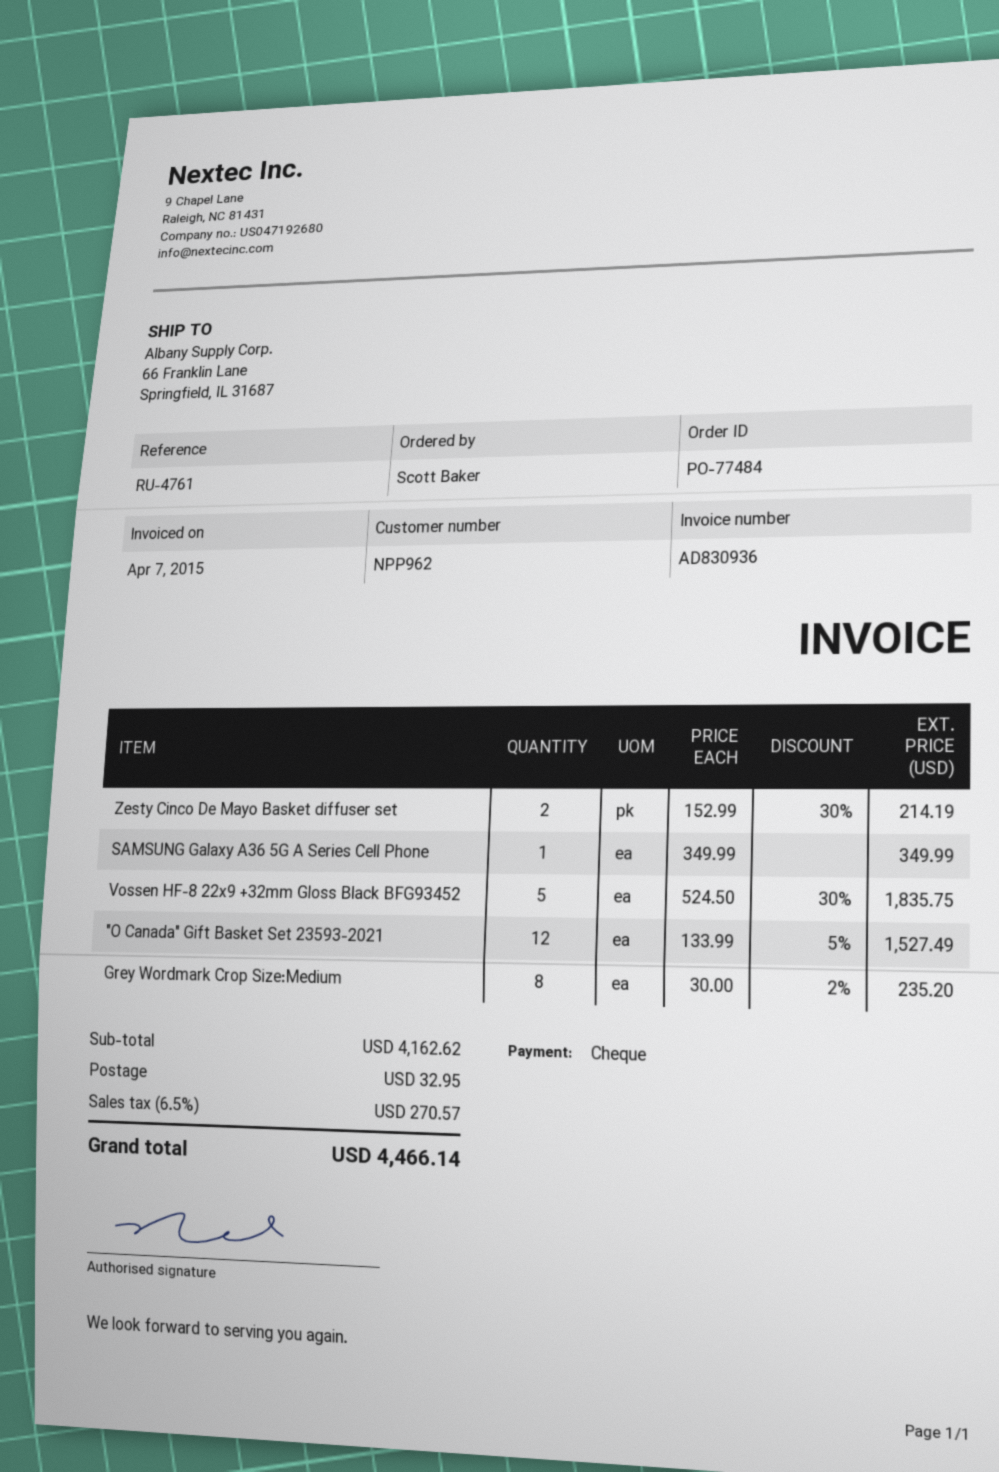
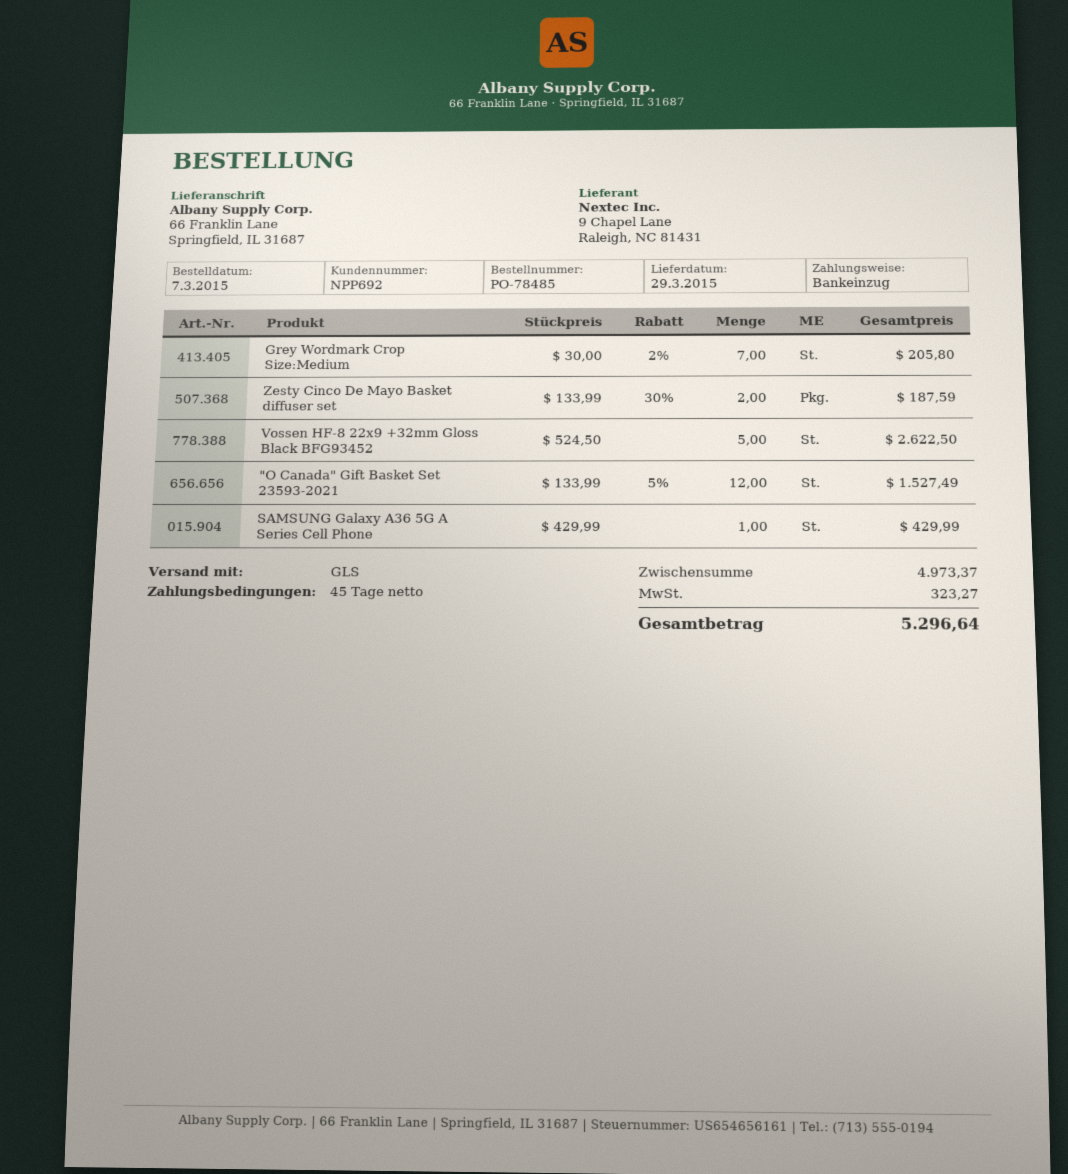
order number: PO-77484 -> PO-78485
customer number: NPP962 -> NPP692
payment method: cheque -> direct debit
Zesty Cinco De Mayo Basket diffuser set: 2 x 152.99 - 30% = 214.19 -> 2 x 133.99 - 30% = 187.59
SAMSUNG Galaxy A36 5G A Series Cell Phone: 1 x 349.99 = 349.99 -> 1 x 429.99 = 429.99
Vossen HF-8 22x9 +32mm Gloss Black BFG93452: 5 x 524.50 - 30% = 1835.75 -> 5 x 524.50 = 2622.50
Grey Wordmark Crop Size:Medium: 8 x 30.00 - 2% = 235.20 -> 7 x 30.00 - 2% = 205.80
subtotal: 4162.62 -> 4973.37
shipping: 32.95 -> none
tax: 270.57 -> 323.27
total: 4466.14 -> 5296.64

